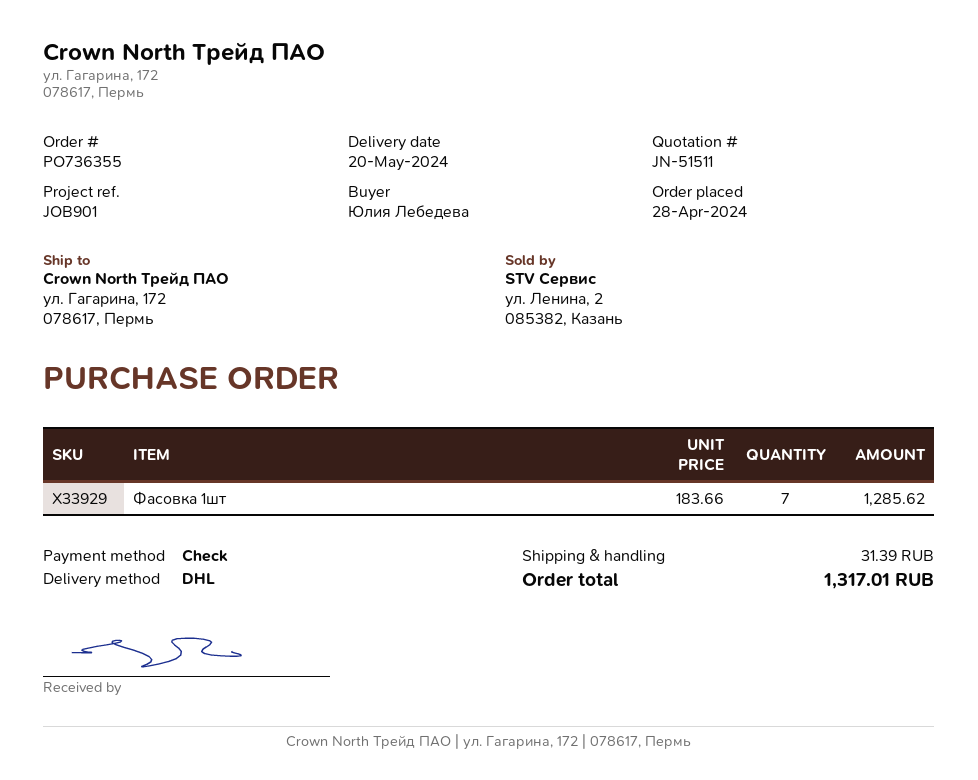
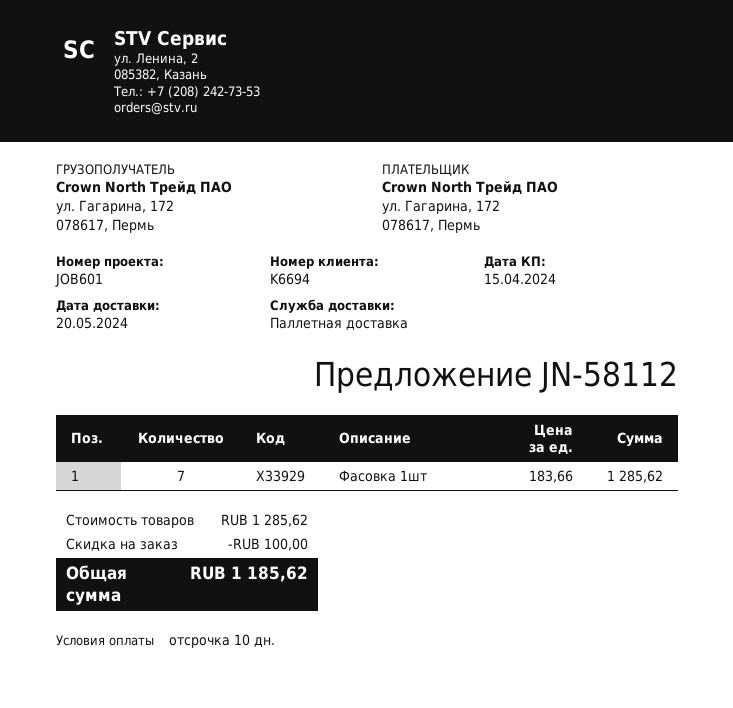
quote number: JN-51511 -> JN-58112
reference: JOB901 -> JOB601
shipping method: DHL -> pallet freight
discount: none -> 100.00
shipping: 31.39 -> none
total: 1317.01 -> 1185.62

